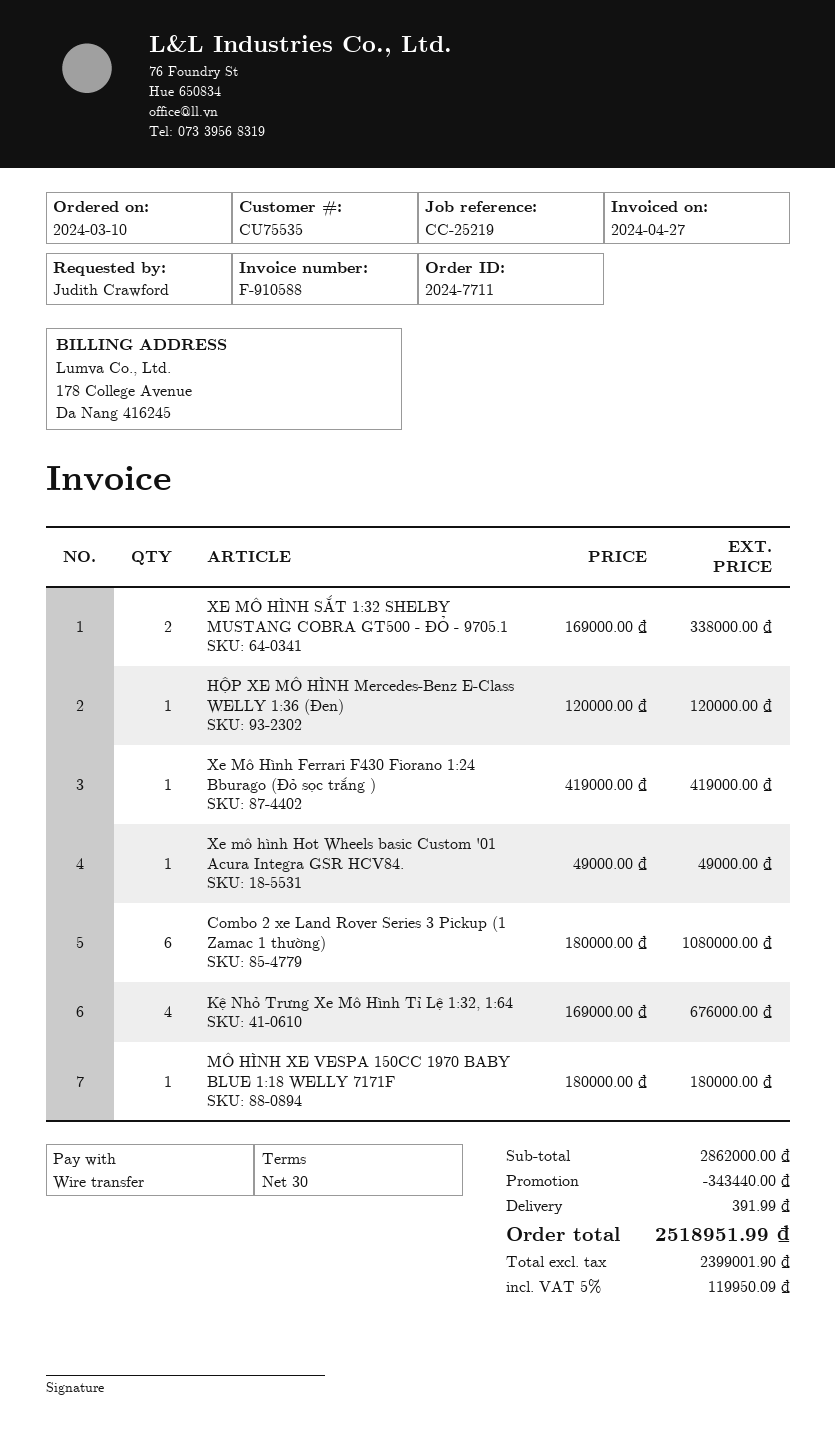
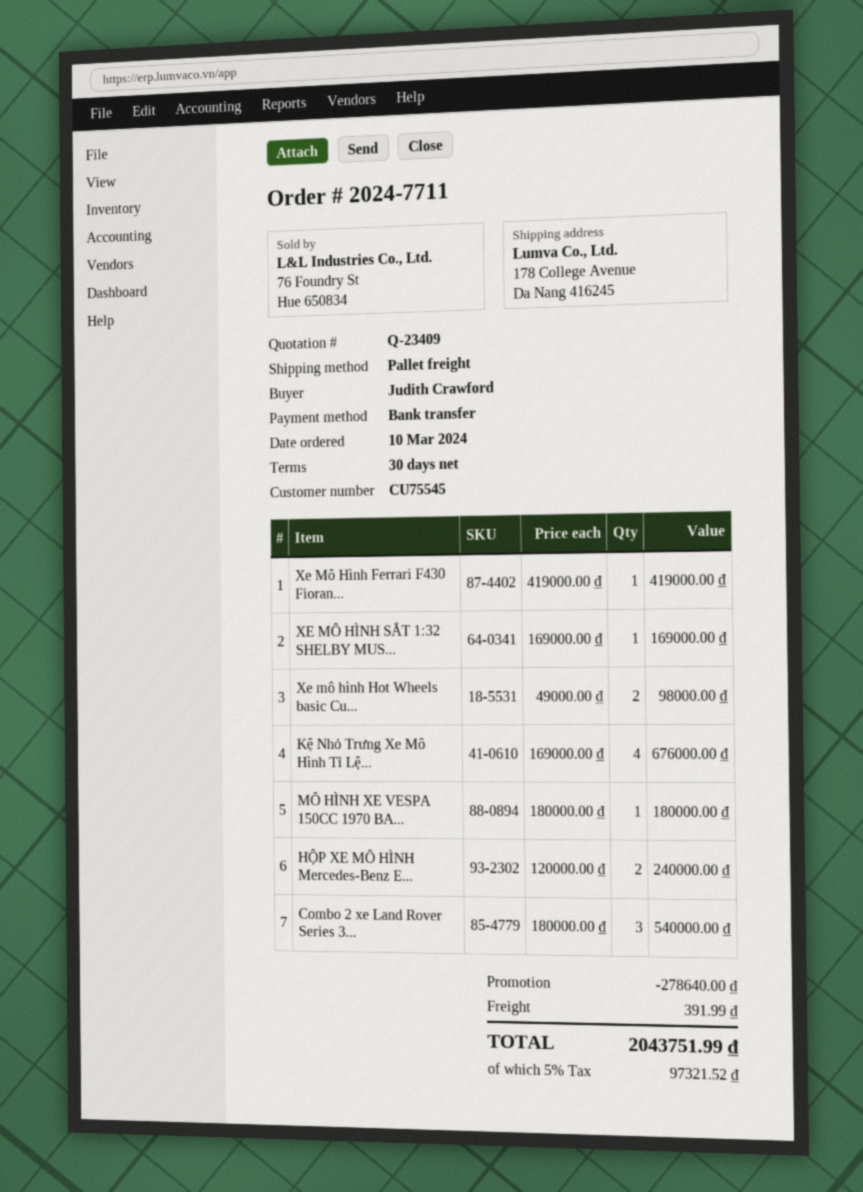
customer number: CU75535 -> CU75545
XE MÔ HÌNH SẮT 1:32 SHELBY MUSTANG COBRA GT500 - ĐỎ - 9705.1: 2 x 169000.00 = 338000.00 -> 1 x 169000.00 = 169000.00
HỘP XE MÔ HÌNH Mercedes-Benz E-Class WELLY 1:36 (Đen): 1 x 120000.00 = 120000.00 -> 2 x 120000.00 = 240000.00
Xe mô hình Hot Wheels basic Custom '01 Acura Integra GSR HCV84.: 1 x 49000.00 = 49000.00 -> 2 x 49000.00 = 98000.00
Combo 2 xe Land Rover Series 3 Pickup (1 Zamac 1 thường): 6 x 180000.00 = 1080000.00 -> 3 x 180000.00 = 540000.00
discount: 343440.00 -> 278640.00
tax: 5% = 119950.09 -> 5% = 97321.52
total: 2518951.99 -> 2043751.99

